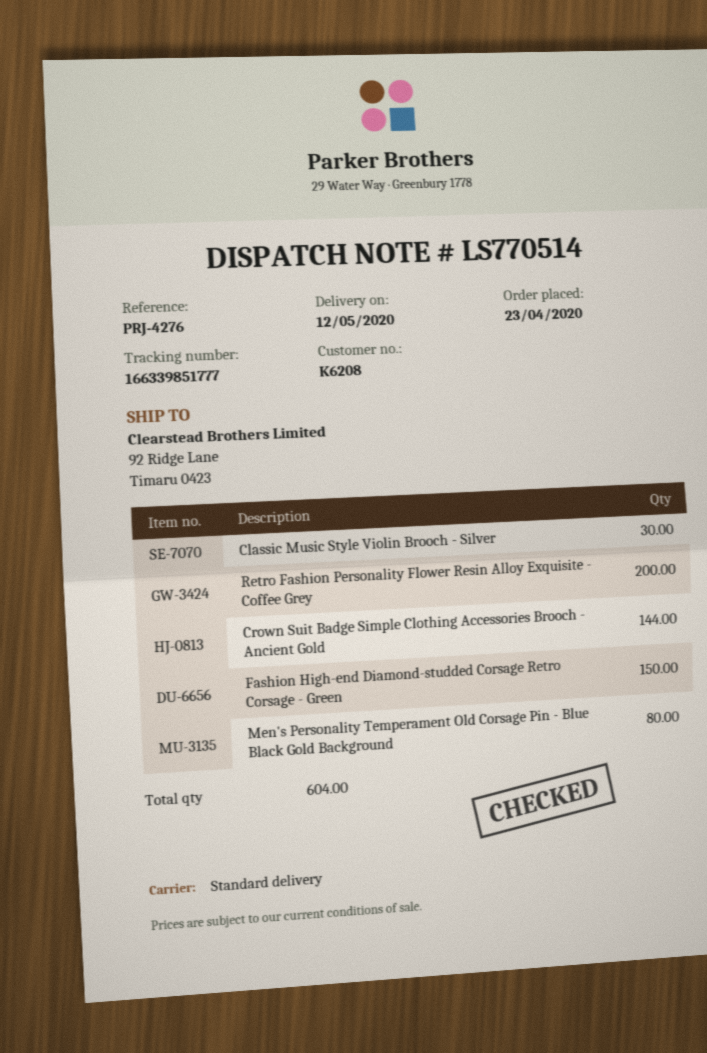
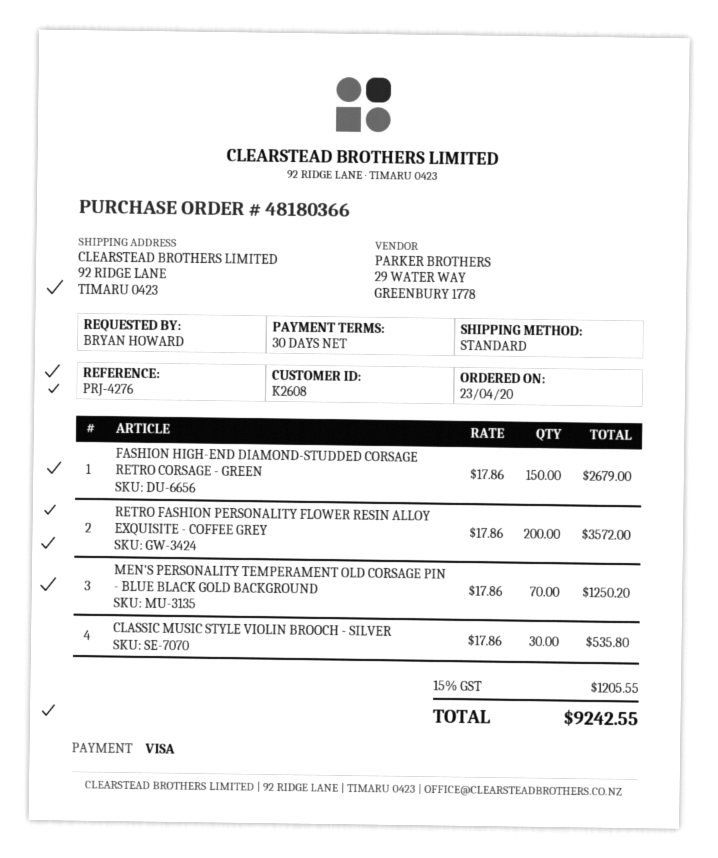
customer number: K6208 -> K2608
Crown Suit Badge Simple Clothing Accessories Brooch - Ancient Gold: 144 -> none
Men's Personality Temperament Old Corsage Pin - Blue Black Gold Background: 80 -> 70

